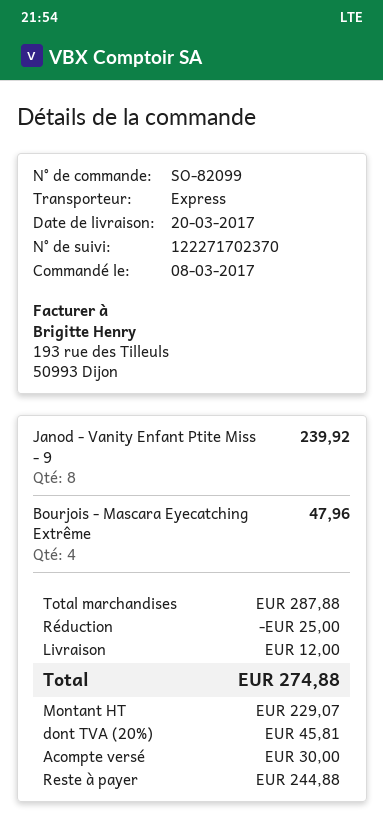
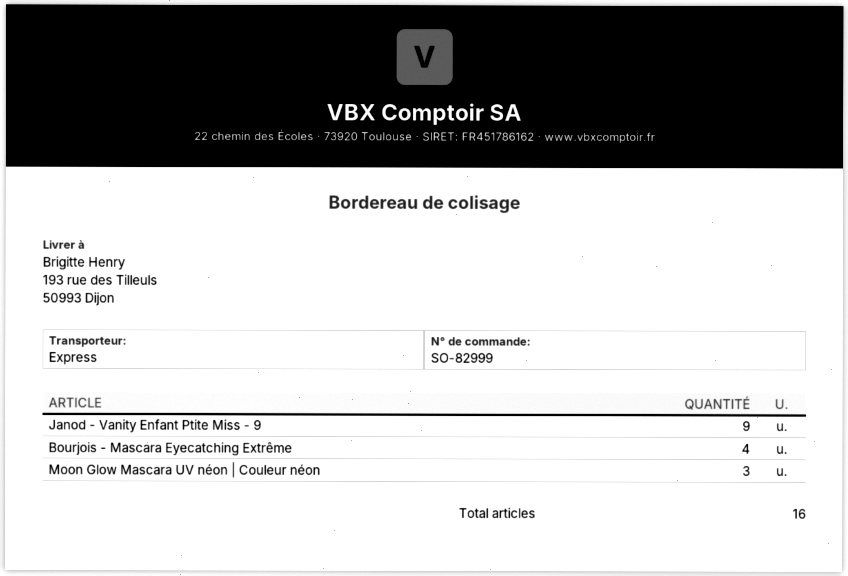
order number: SO-82099 -> SO-82999
Janod - Vanity Enfant Ptite Miss - 9: 8 -> 9
Moon Glow Mascara UV néon | Couleur néon: none -> 3

